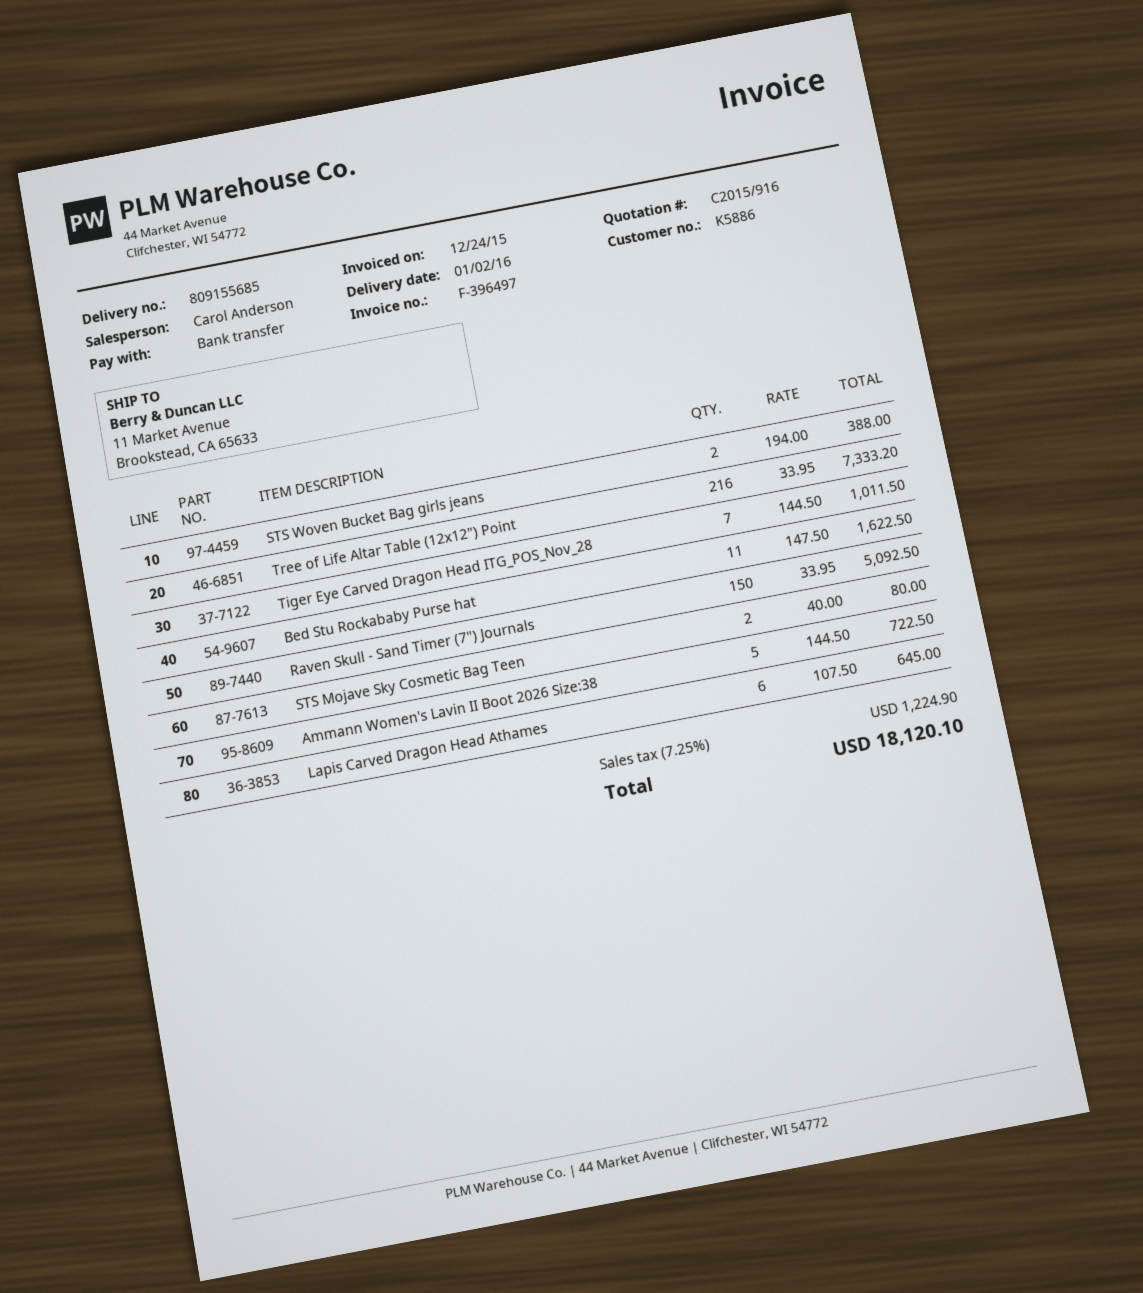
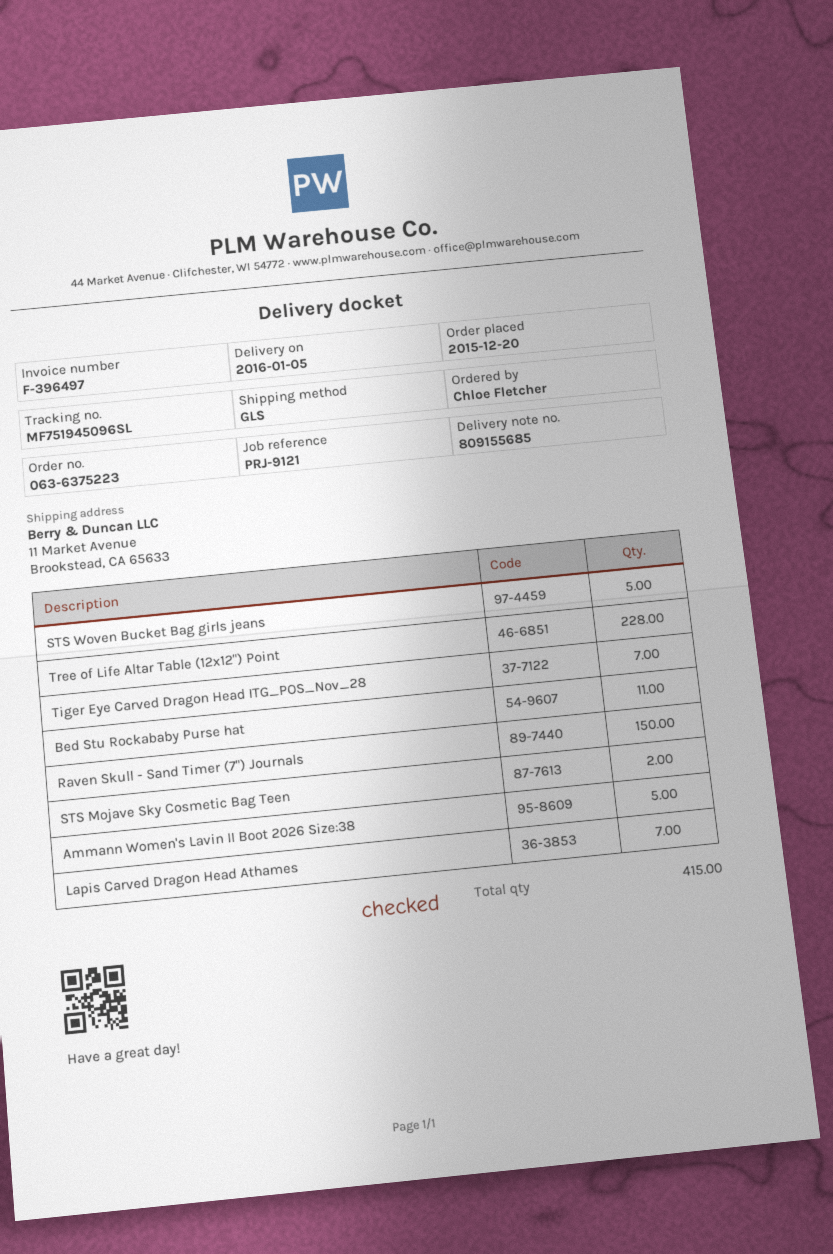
delivery date: 2016-01-02 -> 2016-01-05
STS Woven Bucket Bag girls jeans: 2 -> 5
Tree of Life Altar Table (12x12") Point: 216 -> 228
Lapis Carved Dragon Head Athames: 6 -> 7

